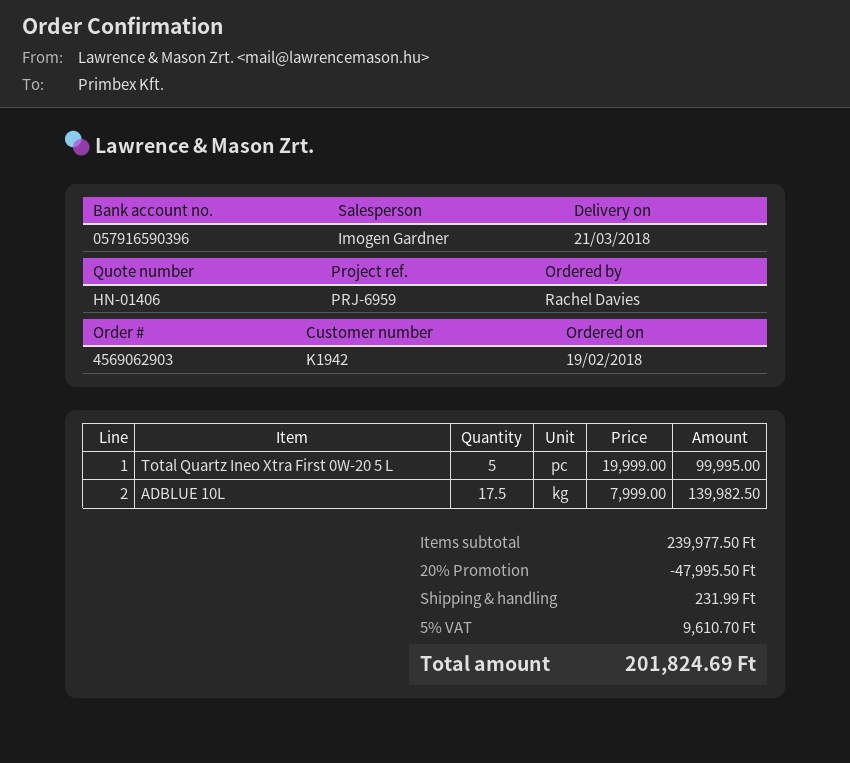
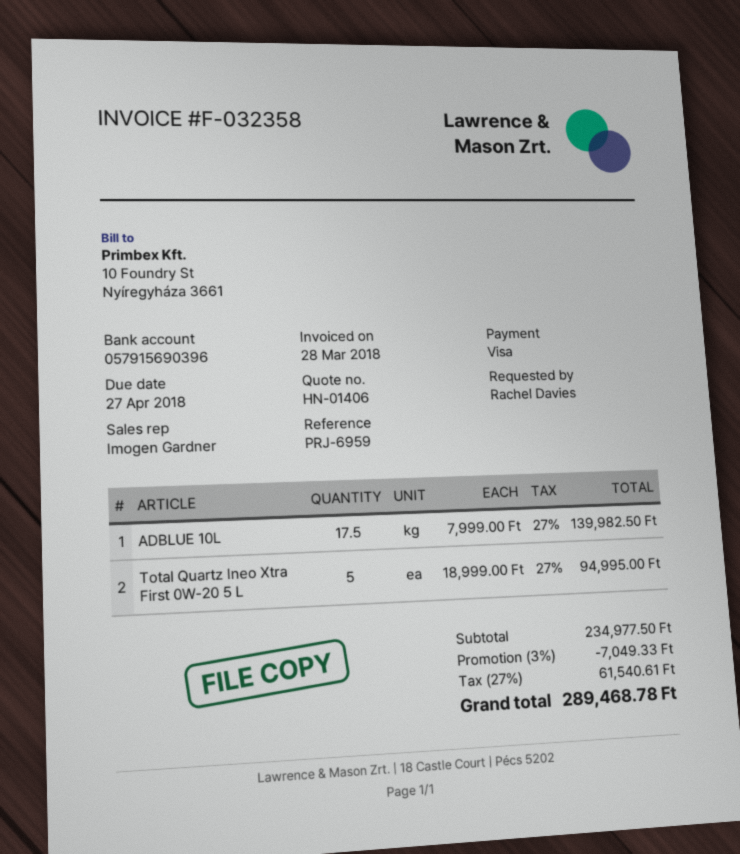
bank account: 057916590396 -> 057915690396
Total Quartz Ineo Xtra First 0W-20 5 L: 5 x 19999.00 = 99995.00 -> 5 x 18999.00 = 94995.00
subtotal: 239977.50 -> 234977.50
discount: 20% = 47995.50 -> 3% = 7049.33
shipping: 231.99 -> none
tax: 5% = 9610.70 -> 27% = 61540.61
total: 201824.69 -> 289468.78

